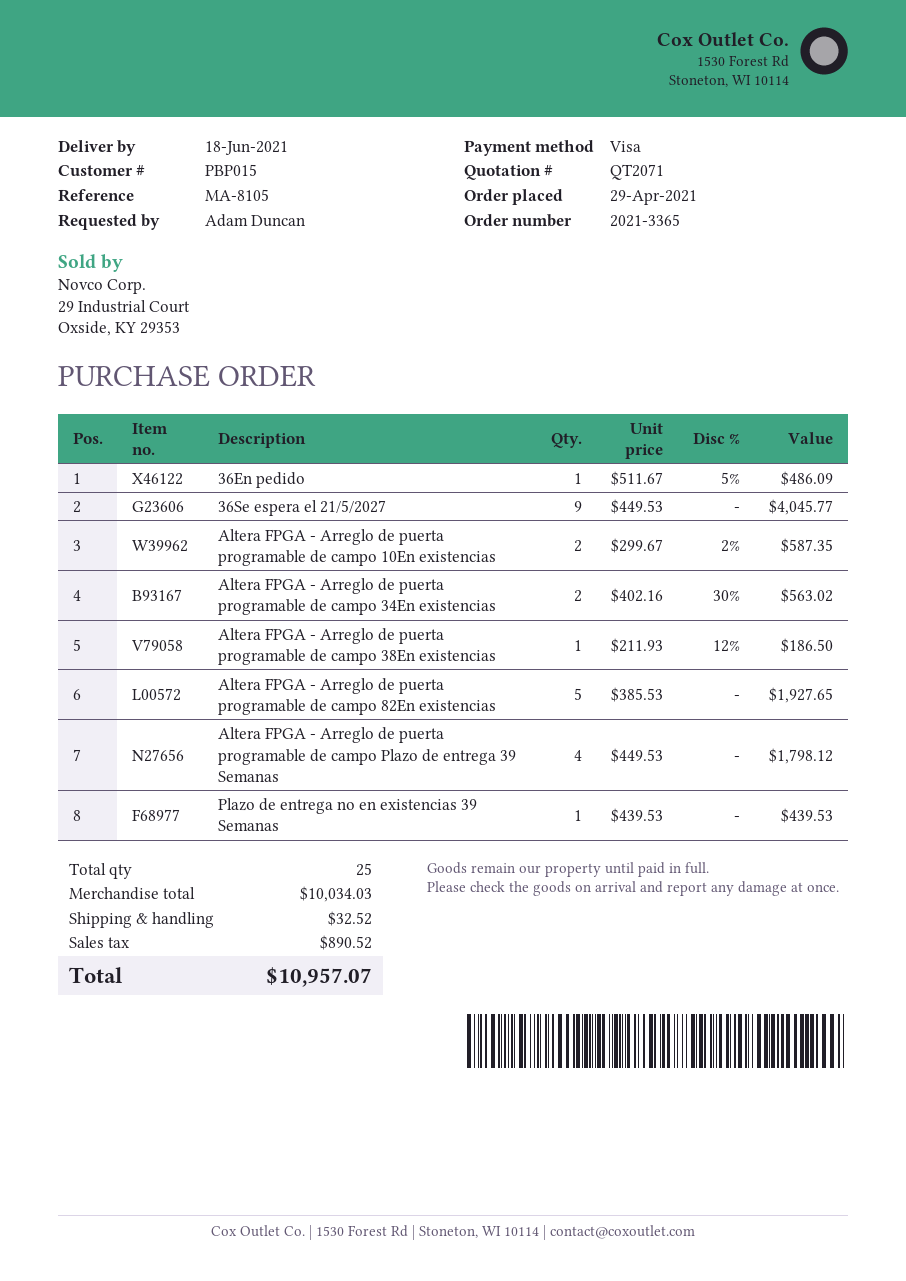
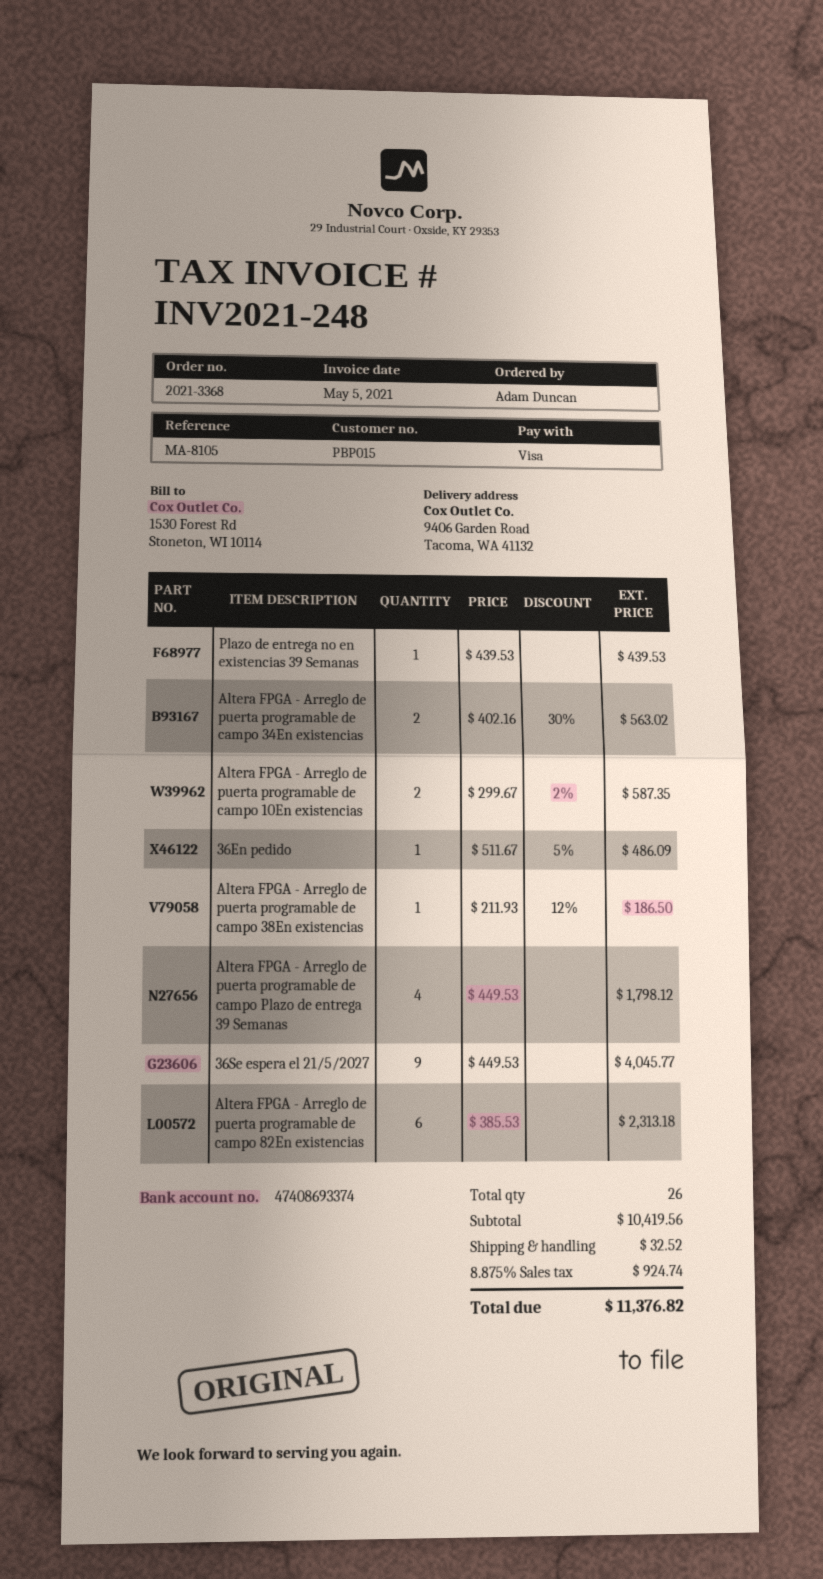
order number: 2021-3365 -> 2021-3368
Altera FPGA - Arreglo de puerta programable de campo 82En existencias: 5 x 385.53 = 1927.65 -> 6 x 385.53 = 2313.18
total quantity: 25 -> 26
subtotal: 10034.03 -> 10419.56
tax: 890.52 -> 924.74
total: 10957.07 -> 11376.82

